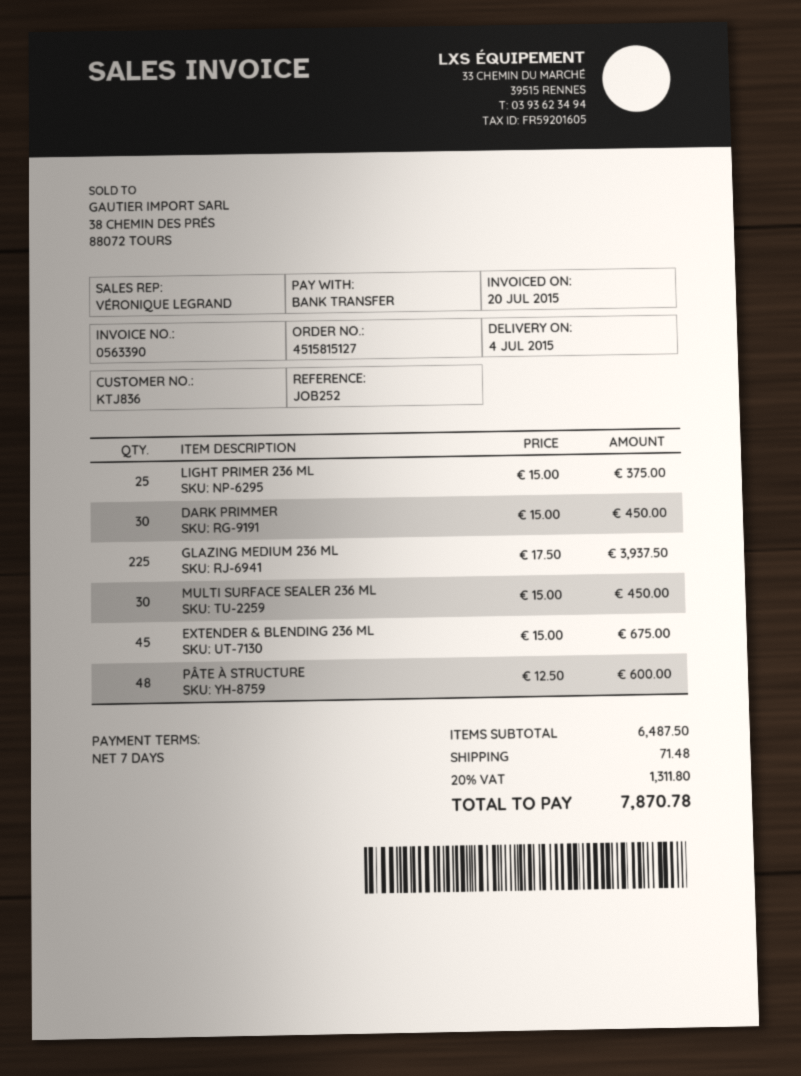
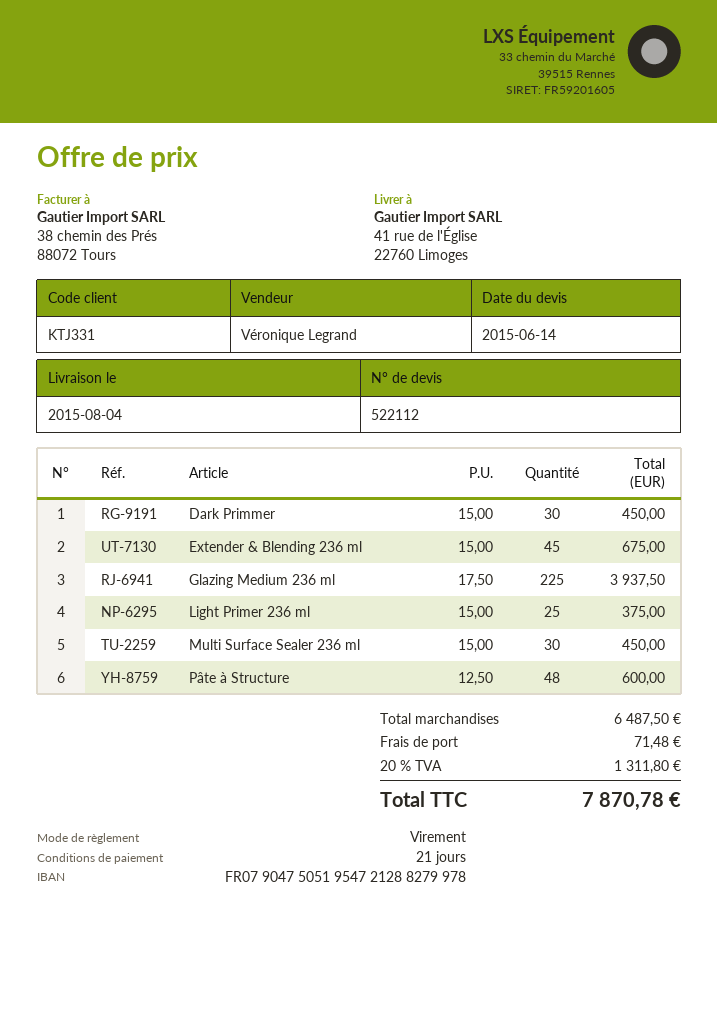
delivery date: 2015-07-04 -> 2015-08-04
payment terms: 7 days -> 21 days
customer number: KTJ836 -> KTJ331

